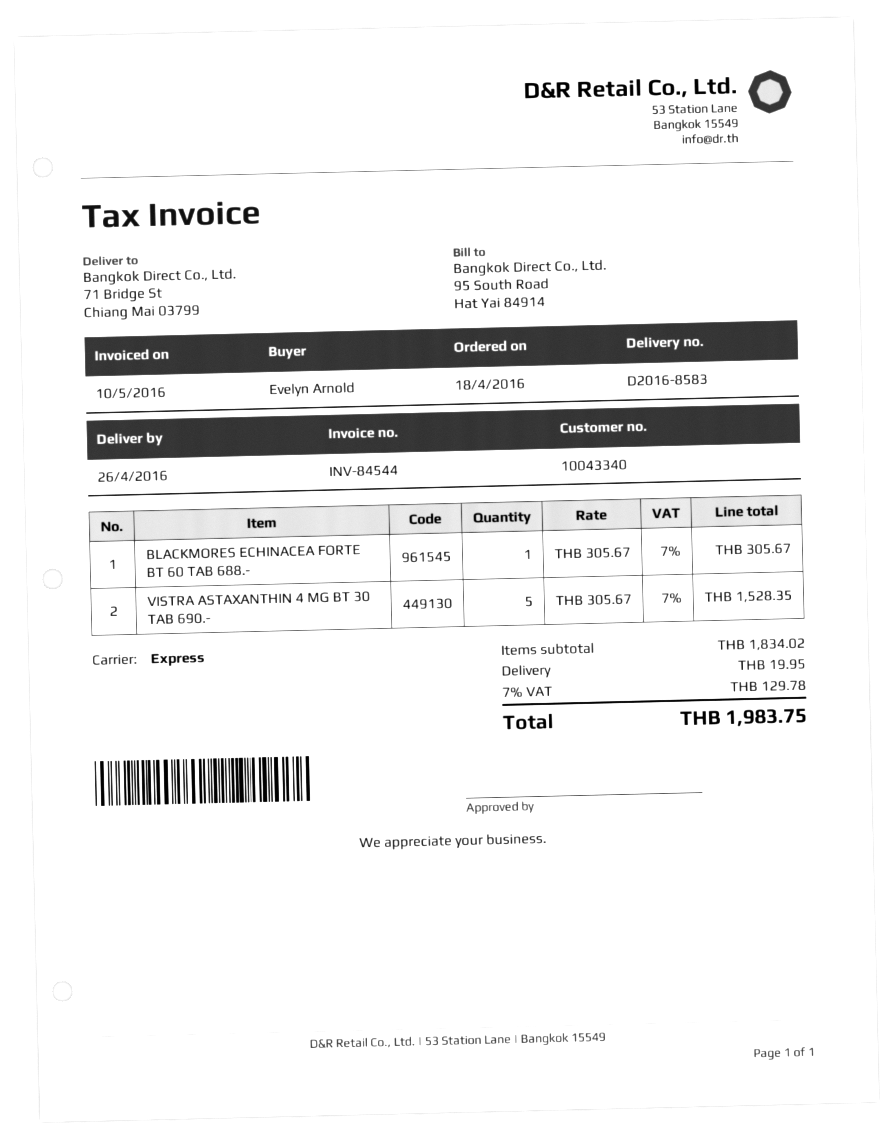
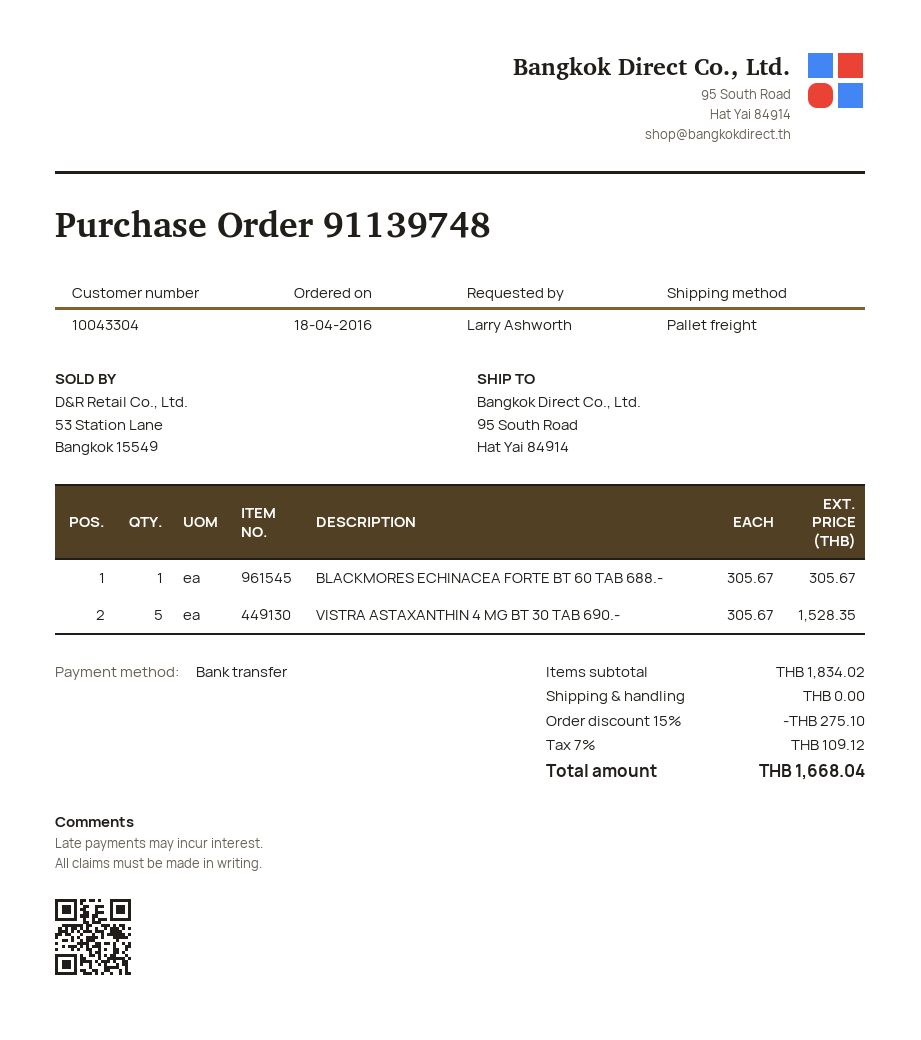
customer number: 10043340 -> 10043304
ordered by: Evelyn Arnold -> Larry Ashworth
shipping method: express -> pallet freight
ship to: 71 Bridge St, Chiang Mai 03799 -> 95 South Road, Hat Yai 84914
discount: none -> 15% = 275.10
shipping: 19.95 -> 0.00
tax: 7% = 129.78 -> 7% = 109.12
total: 1983.75 -> 1668.04

